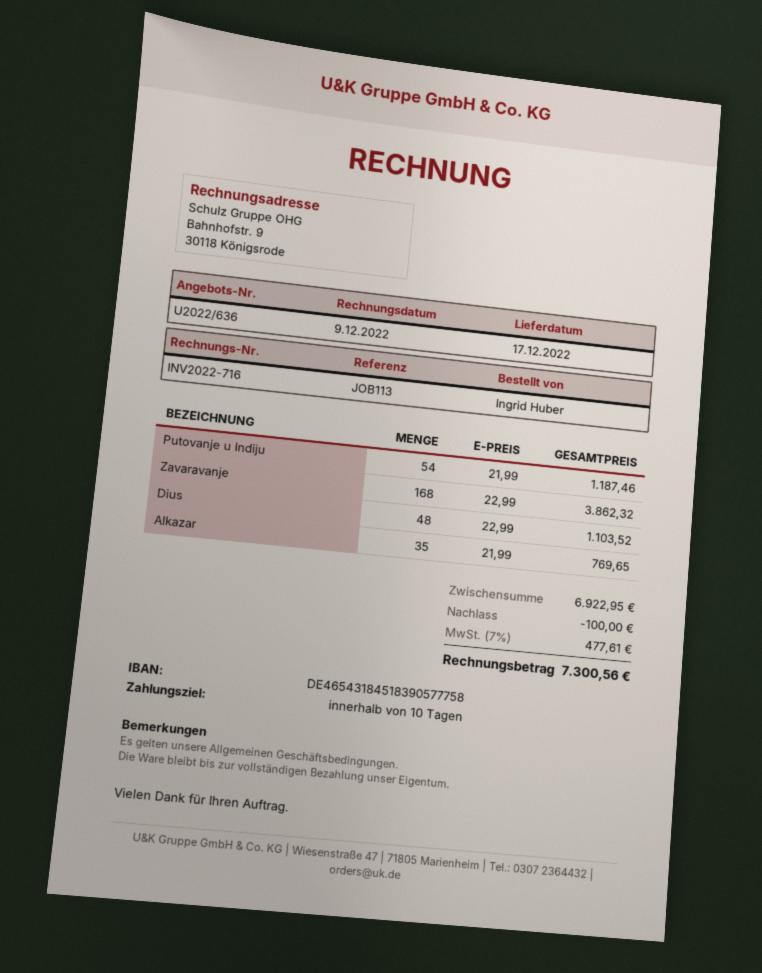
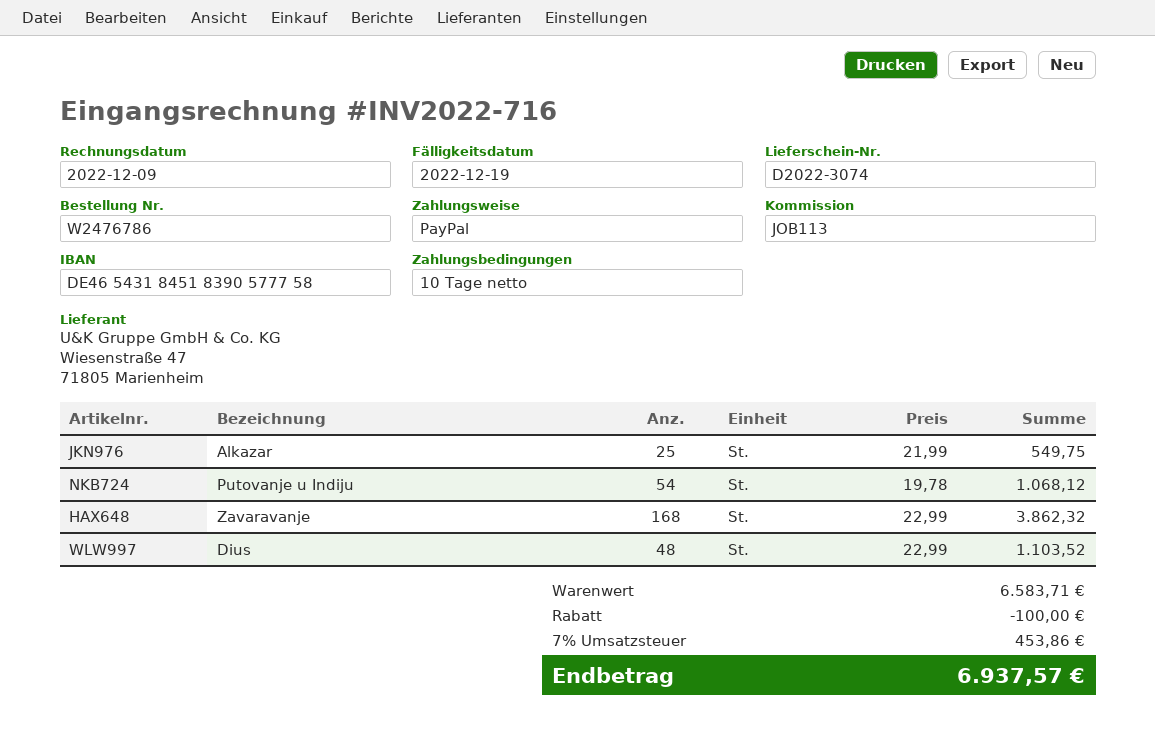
Putovanje u Indiju: 54 x 21.99 = 1187.46 -> 54 x 19.78 = 1068.12
Alkazar: 35 x 21.99 = 769.65 -> 25 x 21.99 = 549.75
subtotal: 6922.95 -> 6583.71
tax: 7% = 477.61 -> 7% = 453.86
total: 7300.56 -> 6937.57

